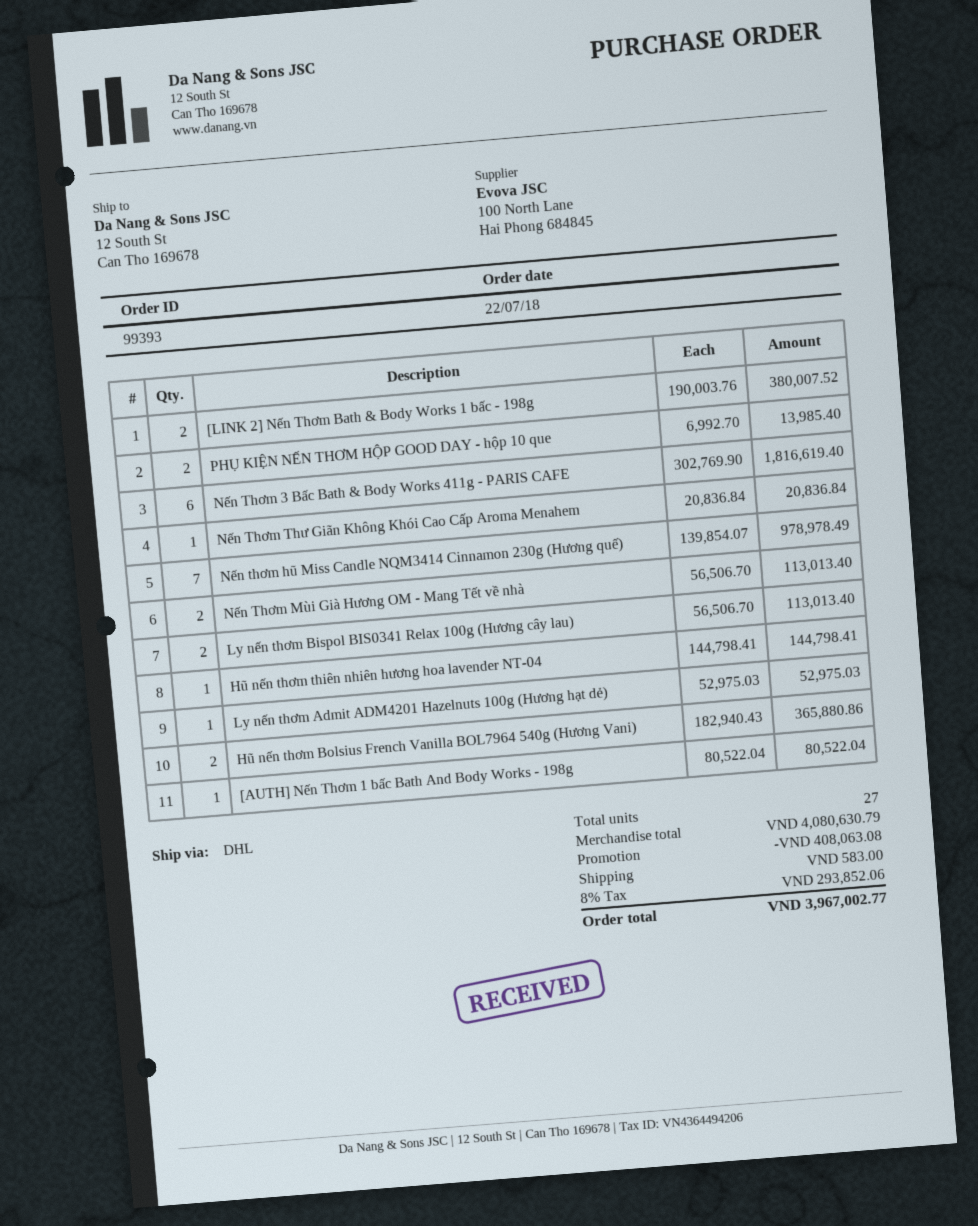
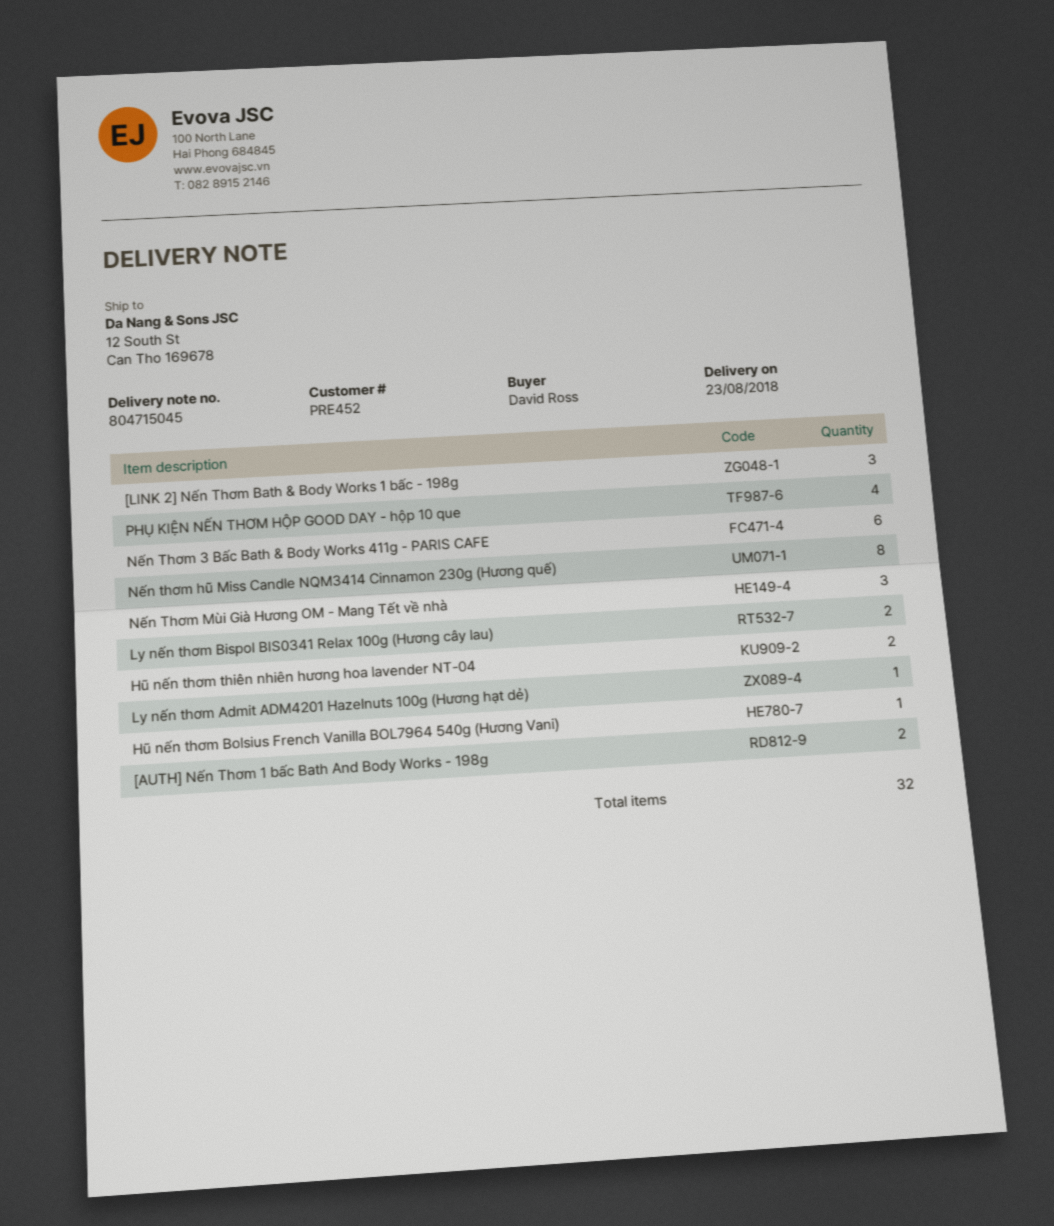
[LINK 2] Nến Thơm Bath & Body Works 1 bấc - 198g: 2 -> 3
PHỤ KIỆN NẾN THƠM HỘP GOOD DAY - hộp 10 que: 2 -> 4
Nến Thơm Thư Giãn Không Khói Cao Cấp Aroma Menahem: 1 -> none
Nến thơm hũ Miss Candle NQM3414 Cinnamon 230g (Hương quế): 7 -> 8
Nến Thơm Mùi Già Hương OM - Mang Tết về nhà: 2 -> 3
Hũ nến thơm thiên nhiên hương hoa lavender NT-04: 1 -> 2
Hũ nến thơm Bolsius French Vanilla BOL7964 540g (Hương Vani): 2 -> 1
[AUTH] Nến Thơm 1 bấc Bath And Body Works - 198g: 1 -> 2
total quantity: 27 -> 32

